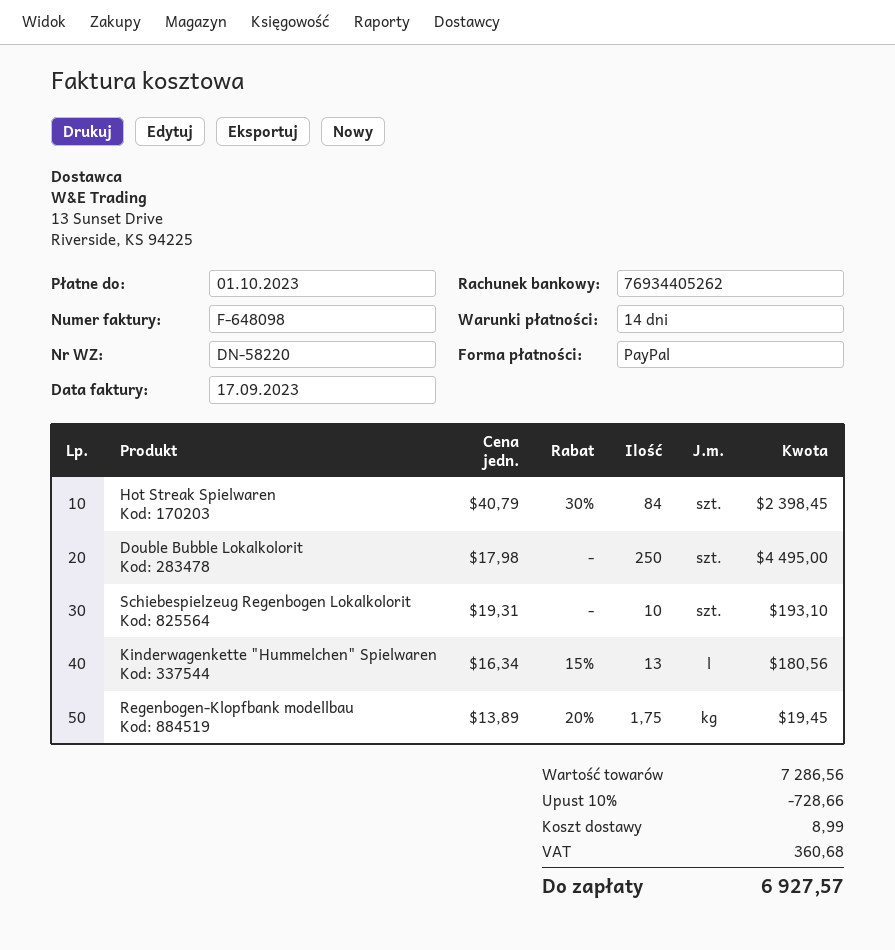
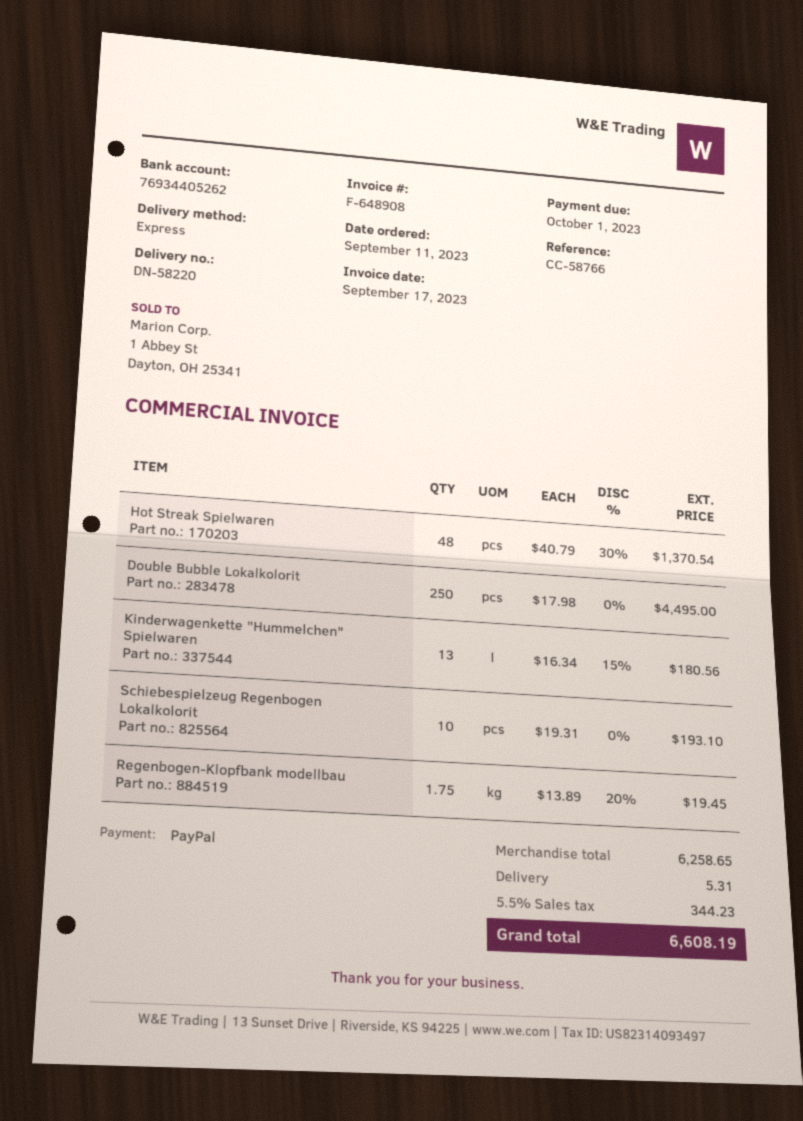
invoice number: F-648098 -> F-648908
Hot Streak Spielwaren: 84 x 40.79 - 30% = 2398.45 -> 48 x 40.79 - 30% = 1370.54
subtotal: 7286.56 -> 6258.65
discount: 10% = 728.66 -> none
shipping: 8.99 -> 5.31
tax: 360.68 -> 344.23
total: 6927.57 -> 6608.19

